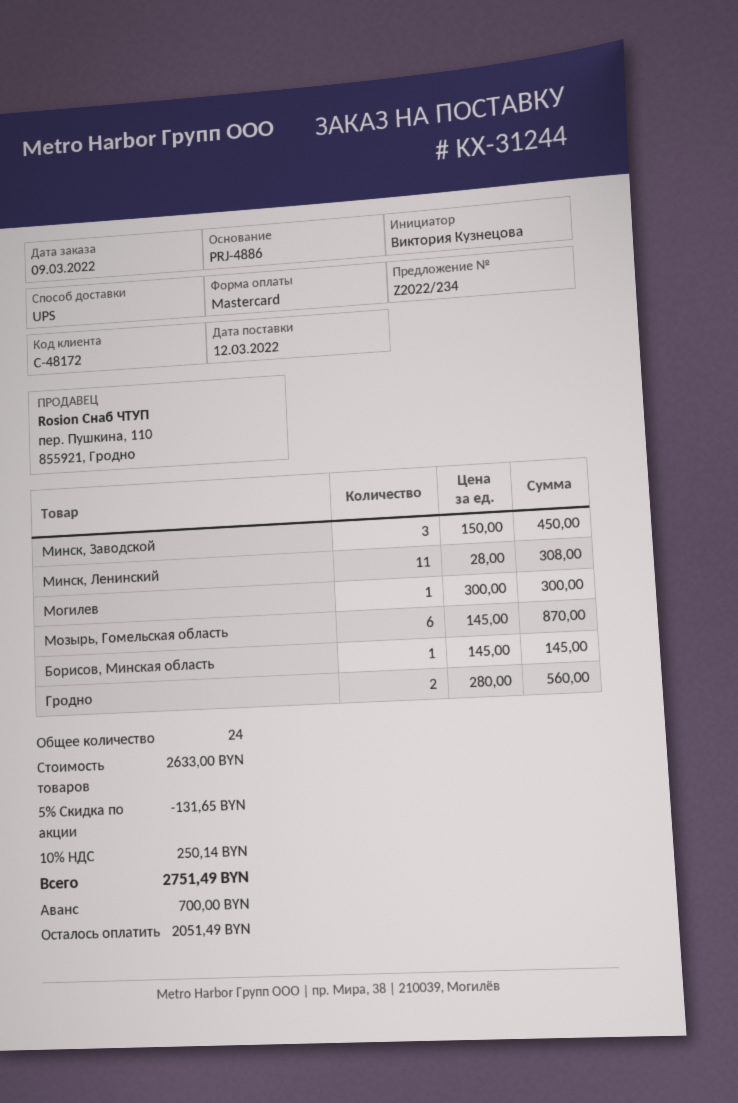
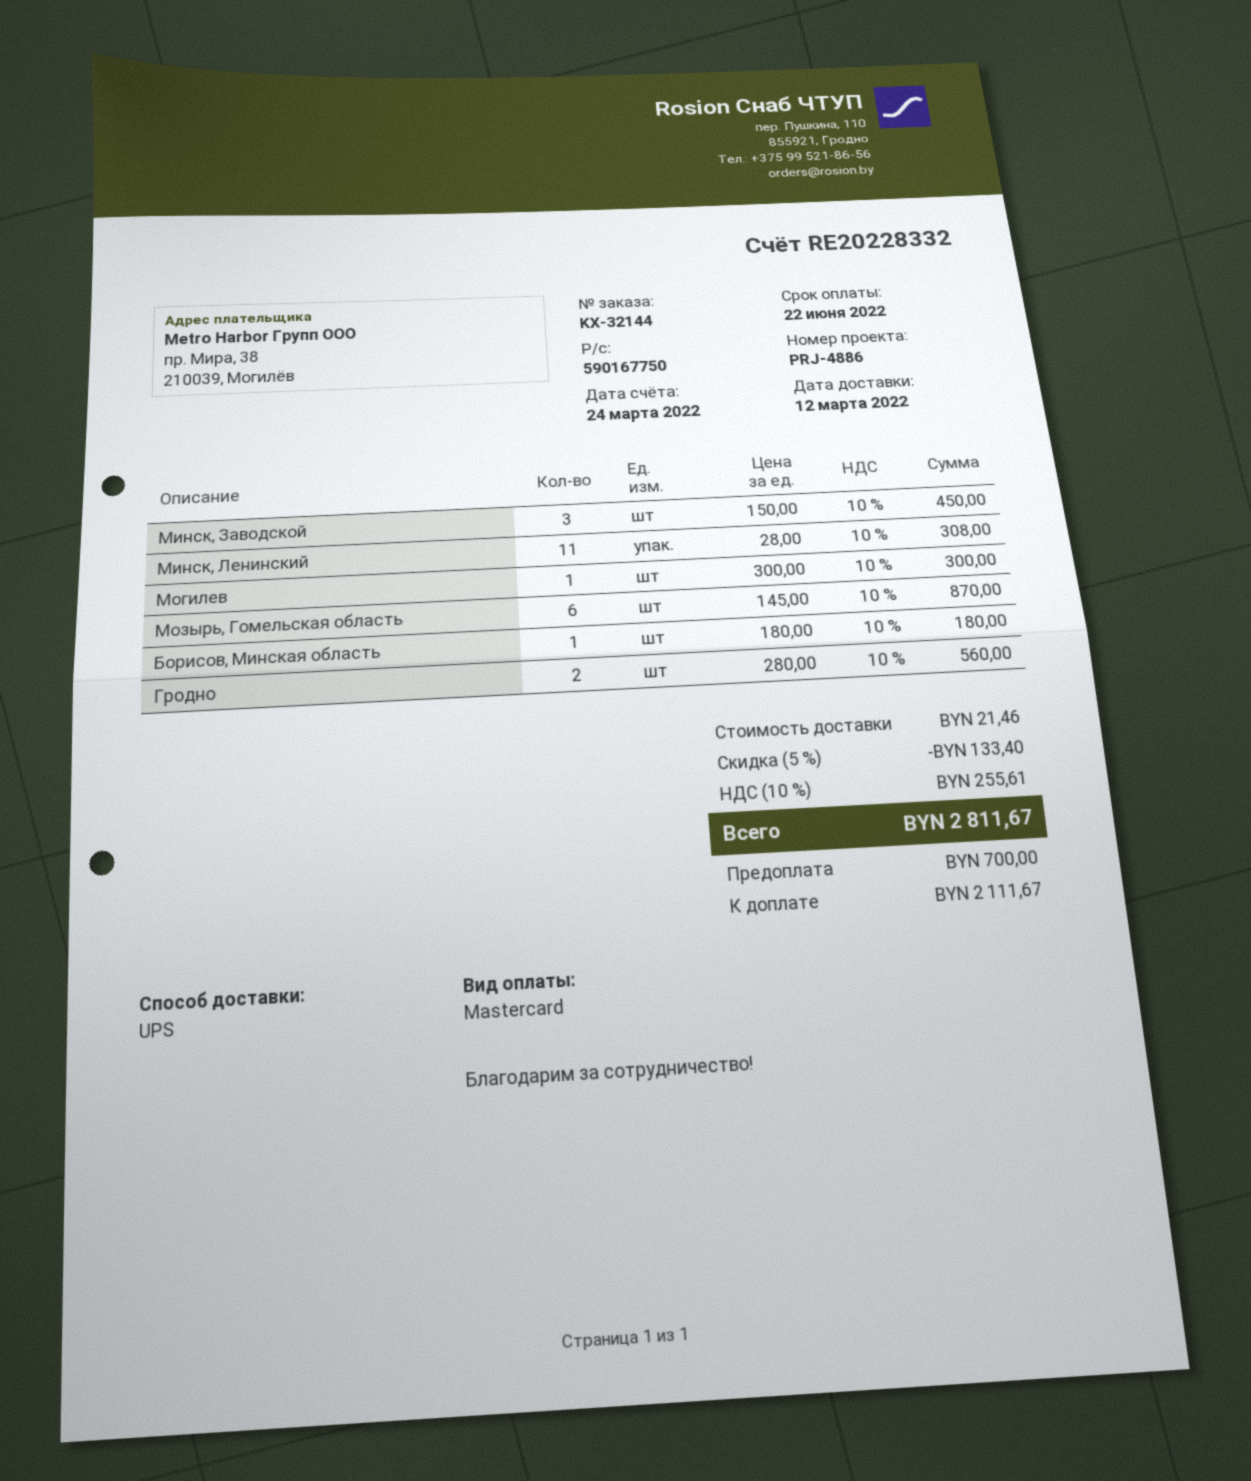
order number: KX-31244 -> KX-32144
Борисов, Минская область: 1 x 145.00 = 145.00 -> 1 x 180.00 = 180.00
discount: 5% = 131.65 -> 5% = 133.40
shipping: none -> 21.46
tax: 10% = 250.14 -> 10% = 255.61
total: 2751.49 -> 2811.67
balance: 2051.49 -> 2111.67

